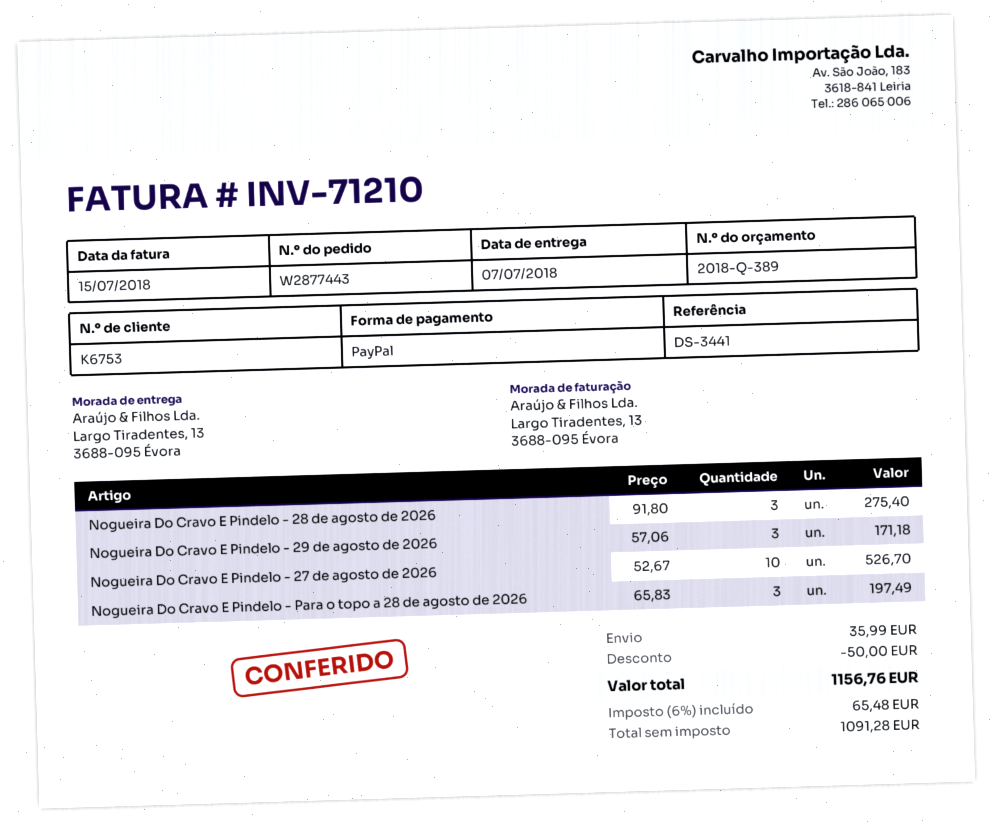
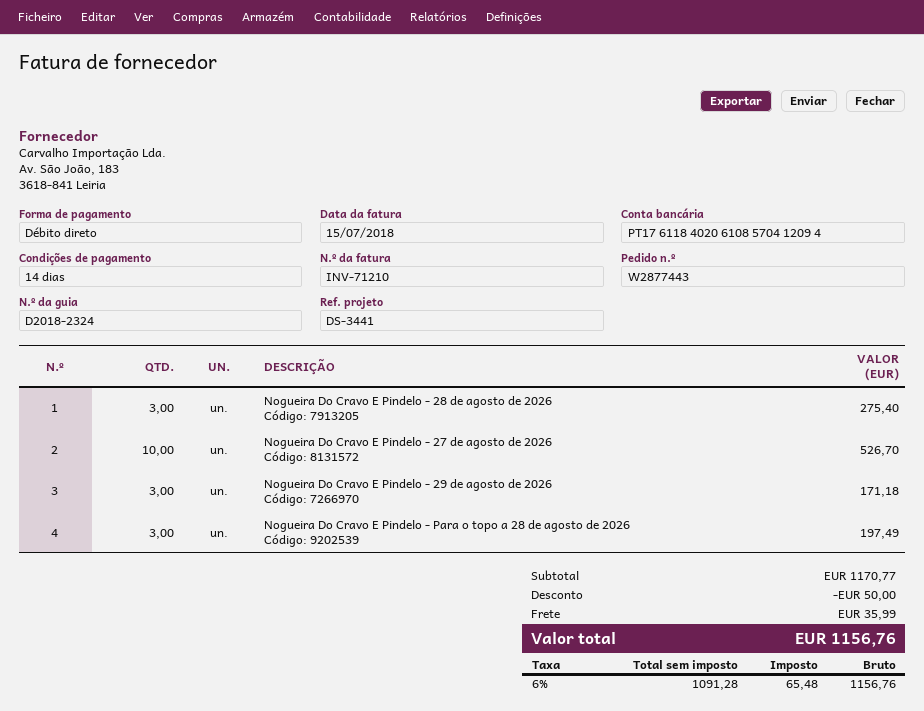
payment method: PayPal -> direct debit

